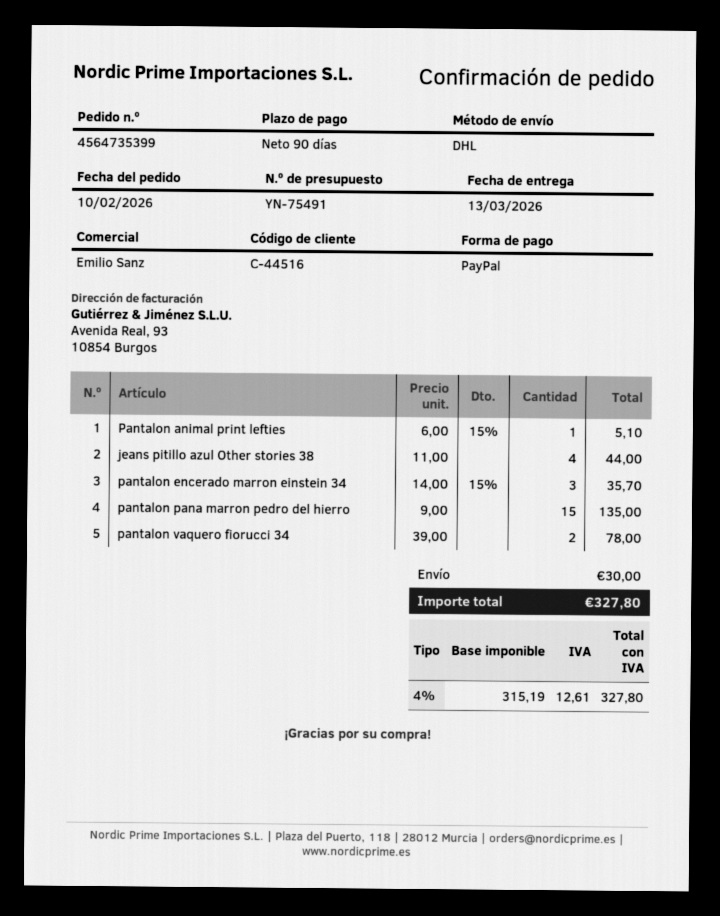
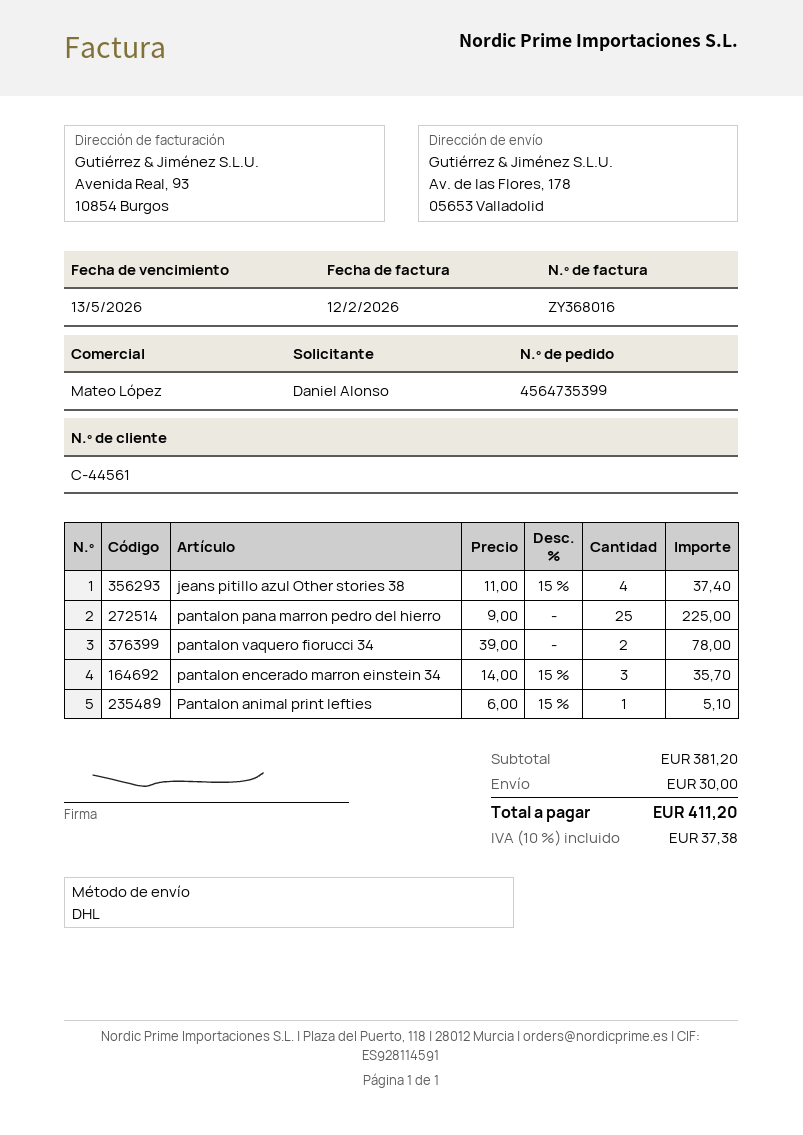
customer number: C-44516 -> C-44561
sales rep: Emilio Sanz -> Mateo López
jeans pitillo azul Other stories 38: 4 x 11.00 = 44.00 -> 4 x 11.00 - 15% = 37.40
pantalon pana marron pedro del hierro: 15 x 9.00 = 135.00 -> 25 x 9.00 = 225.00
tax: 4% = 12.61 -> 10% = 37.38
total: 327.80 -> 411.20

